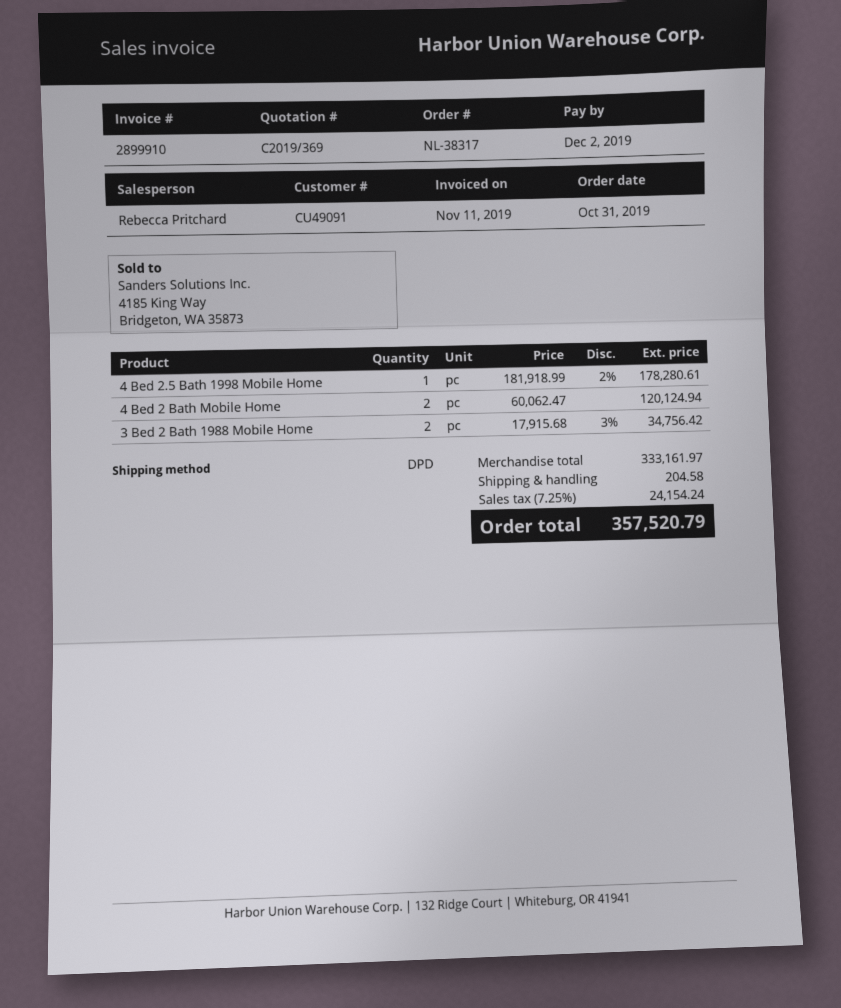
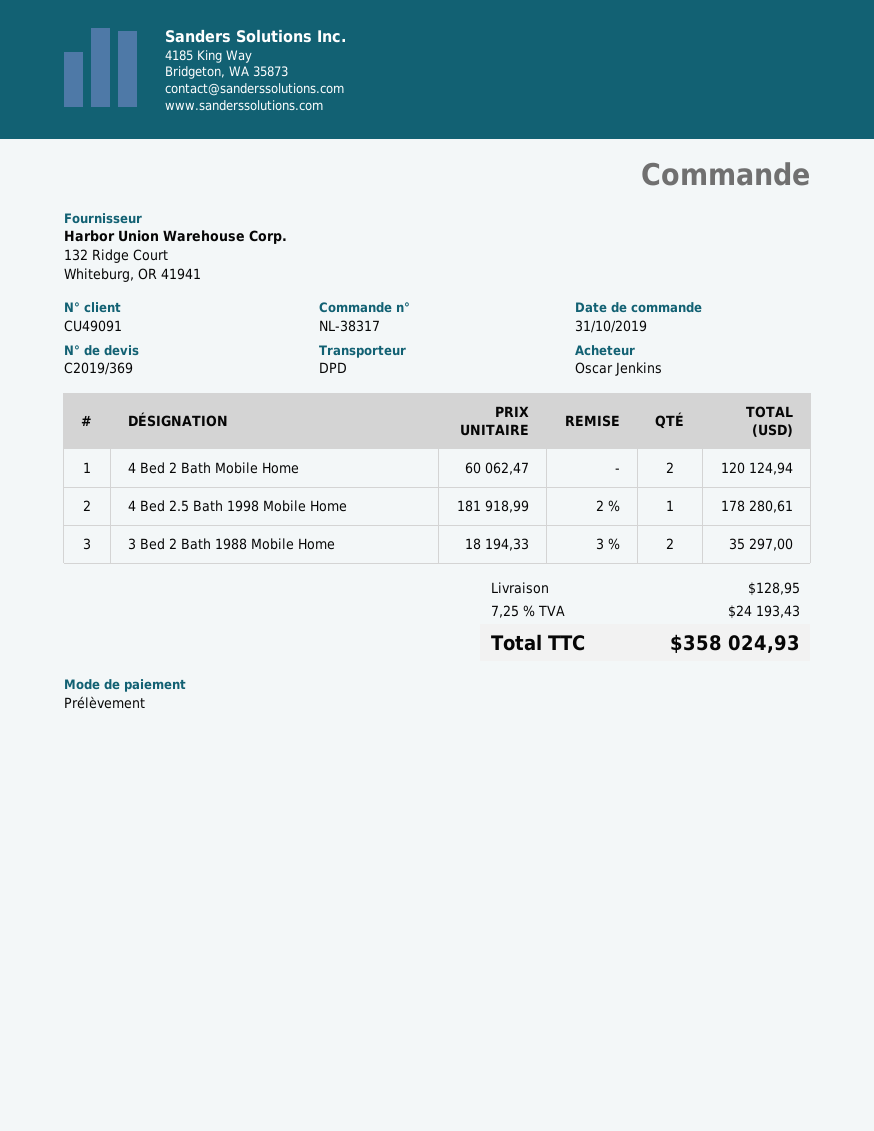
3 Bed 2 Bath 1988 Mobile Home: 2 x 17915.68 - 3% = 34756.42 -> 2 x 18194.33 - 3% = 35297.00
shipping: 204.58 -> 128.95
tax: 7.25% = 24154.24 -> 7.25% = 24193.43
total: 357520.79 -> 358024.93

